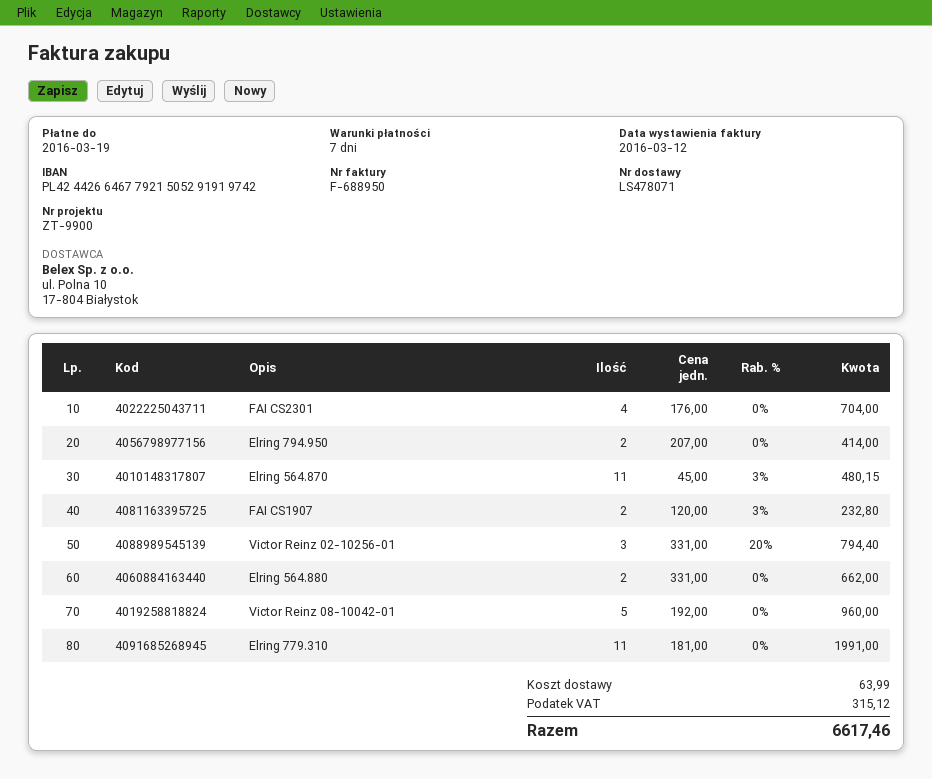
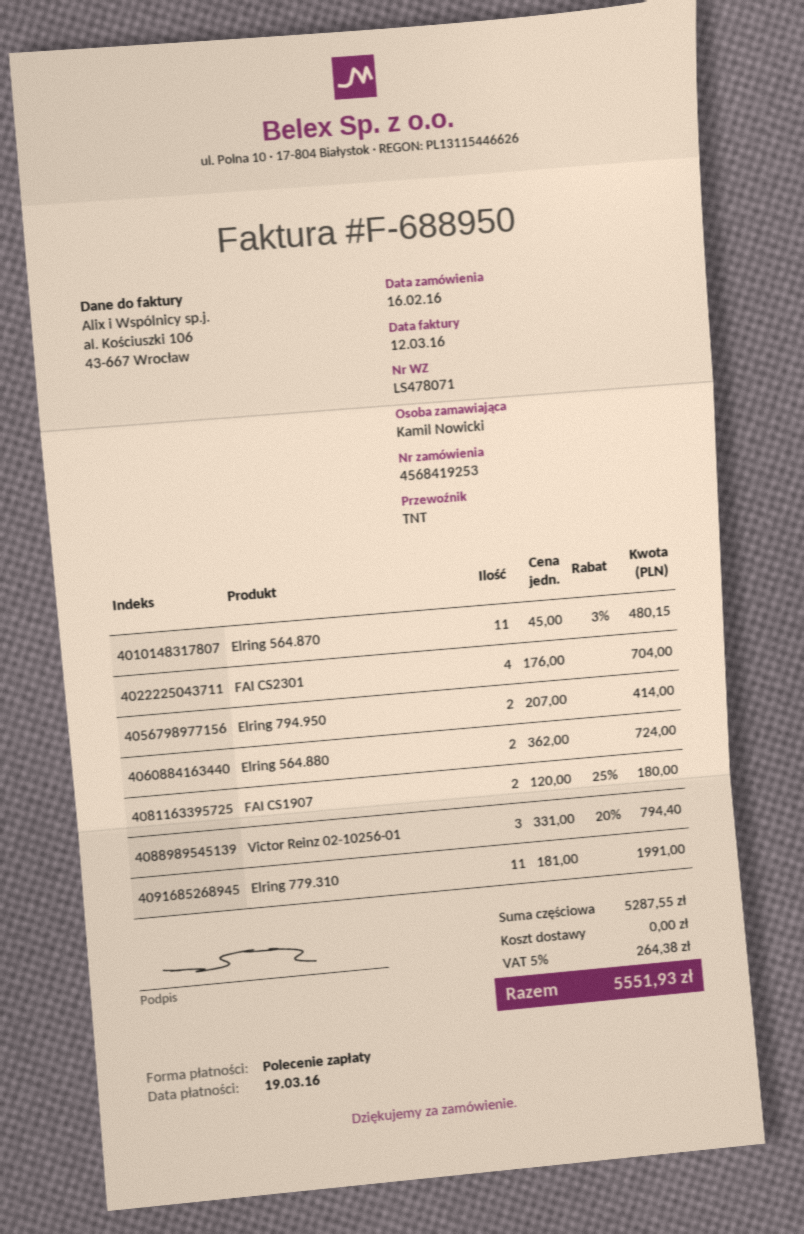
FAI CS1907: 2 x 120.00 - 3% = 232.80 -> 2 x 120.00 - 25% = 180.00
Elring 564.880: 2 x 331.00 = 662.00 -> 2 x 362.00 = 724.00
Victor Reinz 08-10042-01: 5 x 192.00 = 960.00 -> none
shipping: 63.99 -> 0.00
tax: 315.12 -> 264.38
total: 6617.46 -> 5551.93

